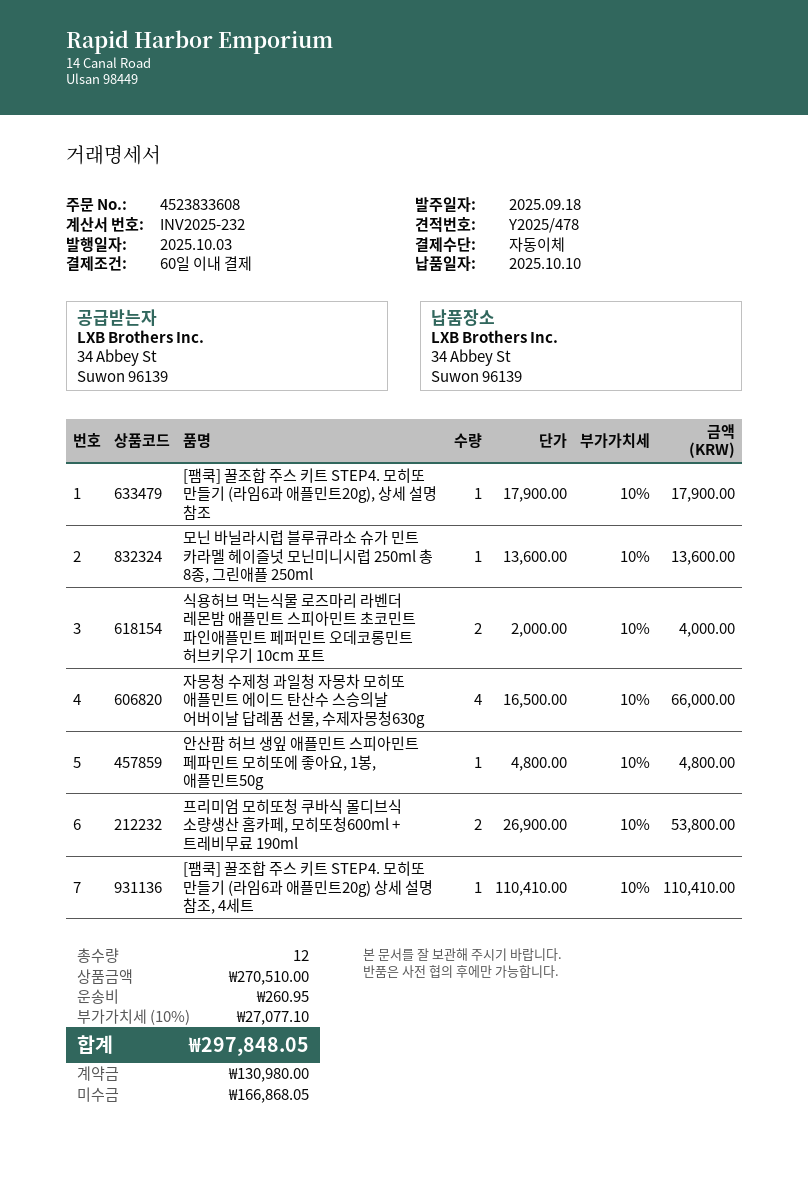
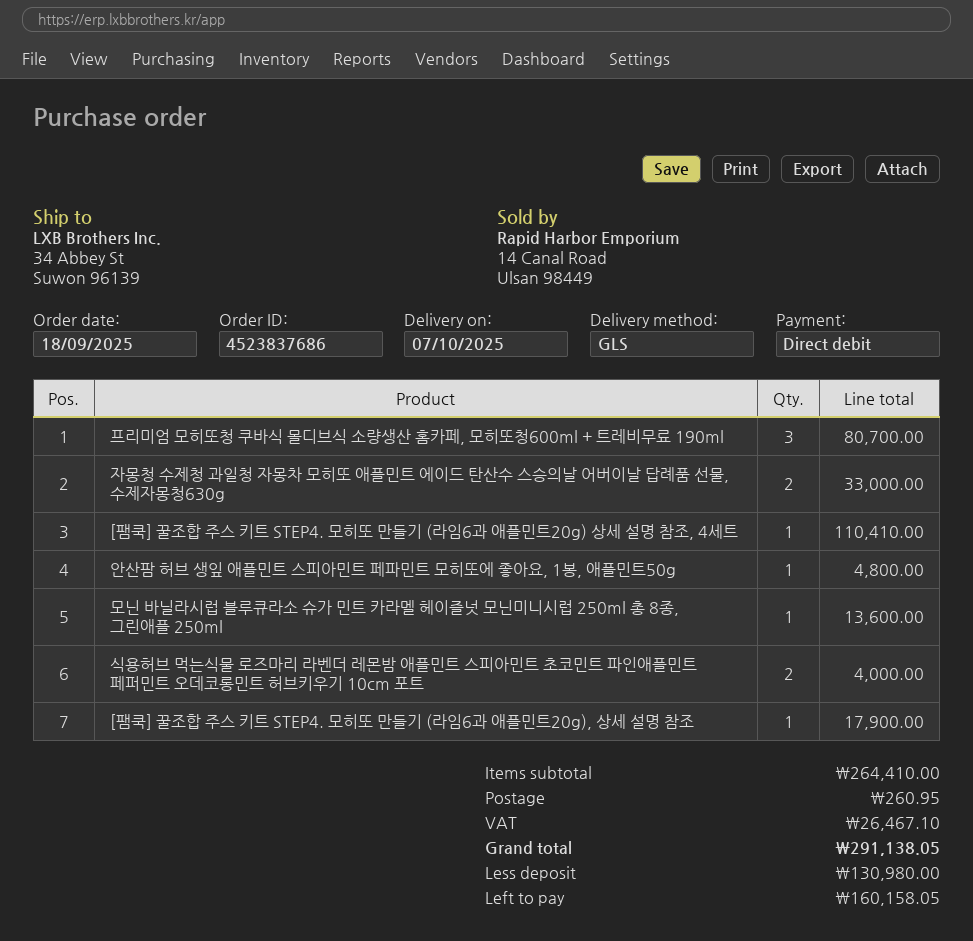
order number: 4523833608 -> 4523837686
delivery date: 2025-10-10 -> 2025-10-07
자몽청 수제청 과일청 자몽차 모히또 애플민트 에이드 탄산수 스승의날 어버이날 답례품 선물, 수제자몽청630g: 4 for 66000.00 -> 2 for 33000.00
프리미엄 모히또청 쿠바식 몰디브식 소량생산 홈카페, 모히또청600ml + 트레비무료 190ml: 2 for 53800.00 -> 3 for 80700.00
subtotal: 270510.00 -> 264410.00
tax: 27077.10 -> 26467.10
total: 297848.05 -> 291138.05
balance: 166868.05 -> 160158.05

